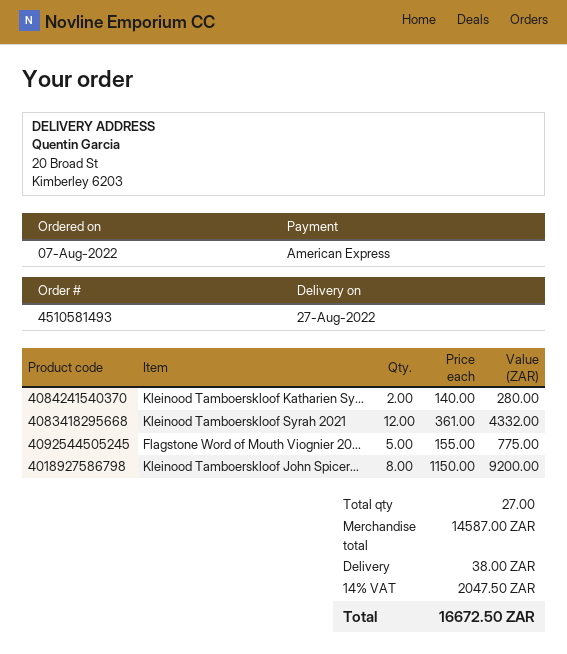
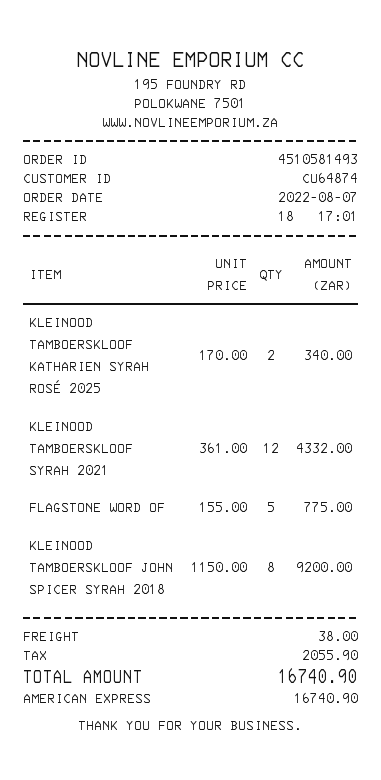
Kleinood Tamboerskloof Katharien Sy...: 2 x 140.00 = 280.00 -> 2 x 170.00 = 340.00
tax: 2047.50 -> 2055.90
total: 16672.50 -> 16740.90

